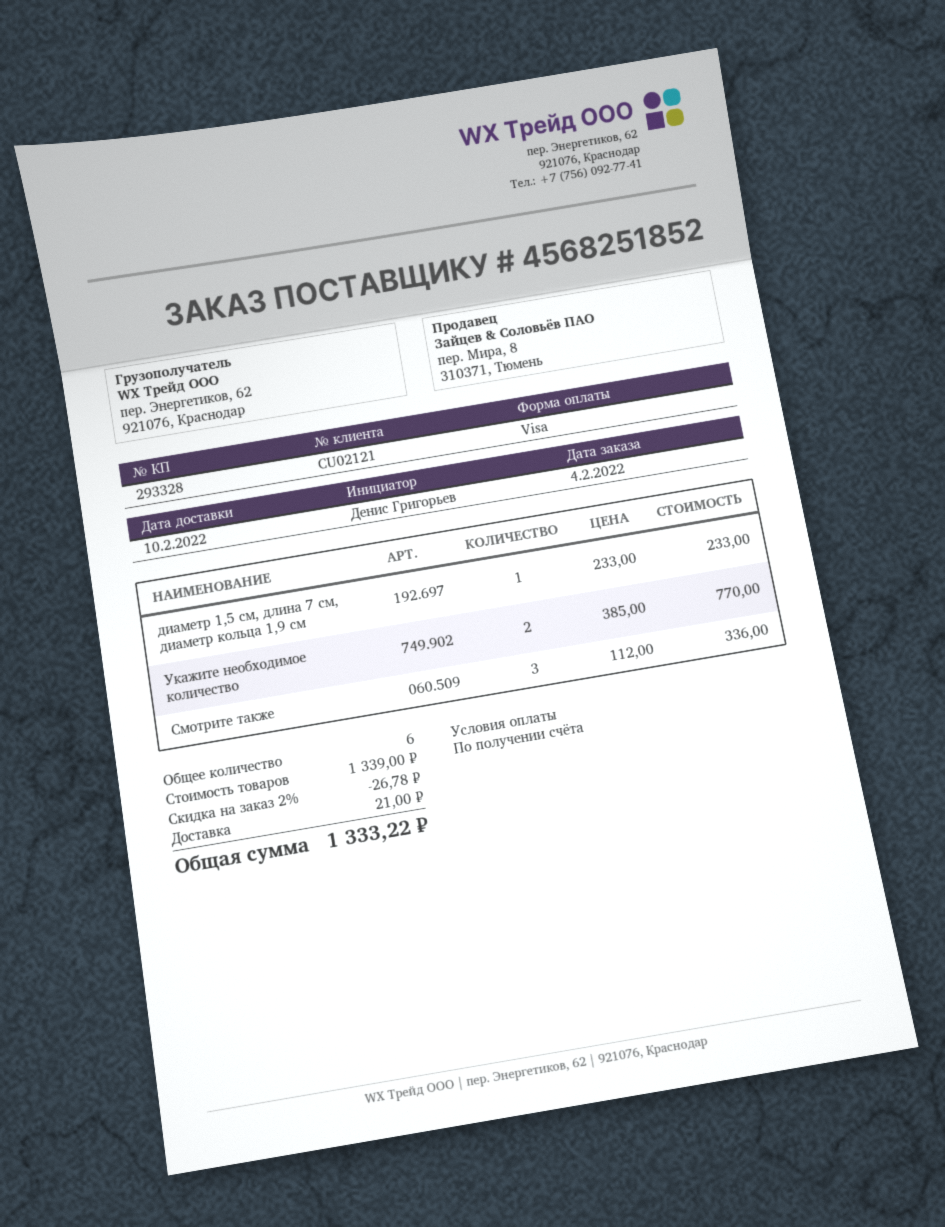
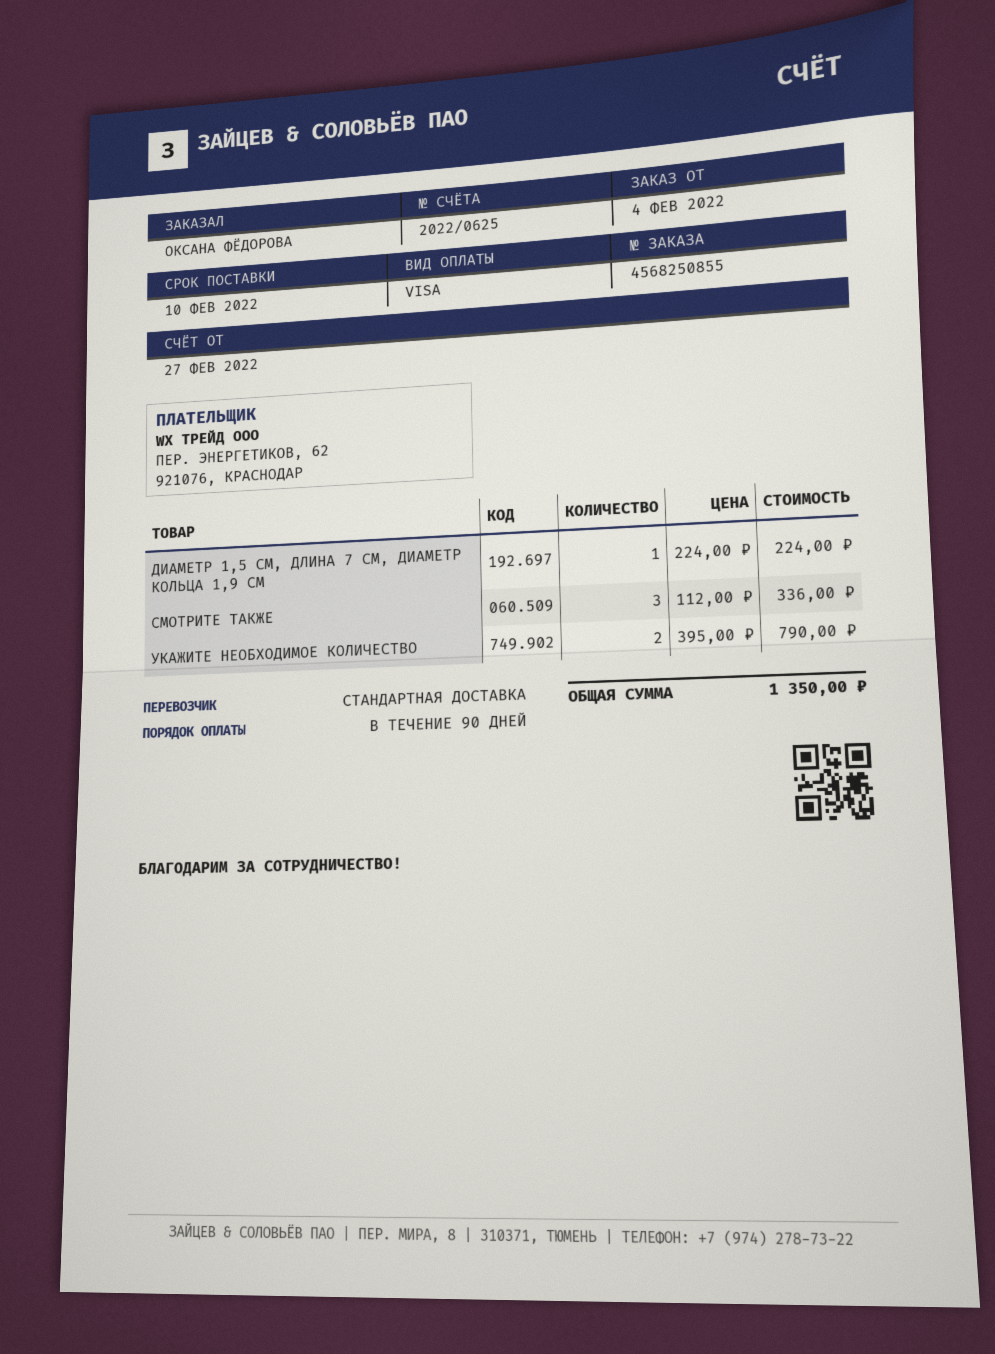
order number: 4568251852 -> 4568250855
payment terms: on receipt -> 90 days
ordered by: Денис Григорьев -> ОКСАНА ФЁДОРОВА
диаметр 1,5 см, длина 7 см, диаметр кольца 1,9 см: 1 x 233.00 = 233.00 -> 1 x 224.00 = 224.00
Укажите необходимое количество: 2 x 385.00 = 770.00 -> 2 x 395.00 = 790.00
discount: 2% = 26.78 -> none
shipping: 21.00 -> none
total: 1333.22 -> 1350.00

